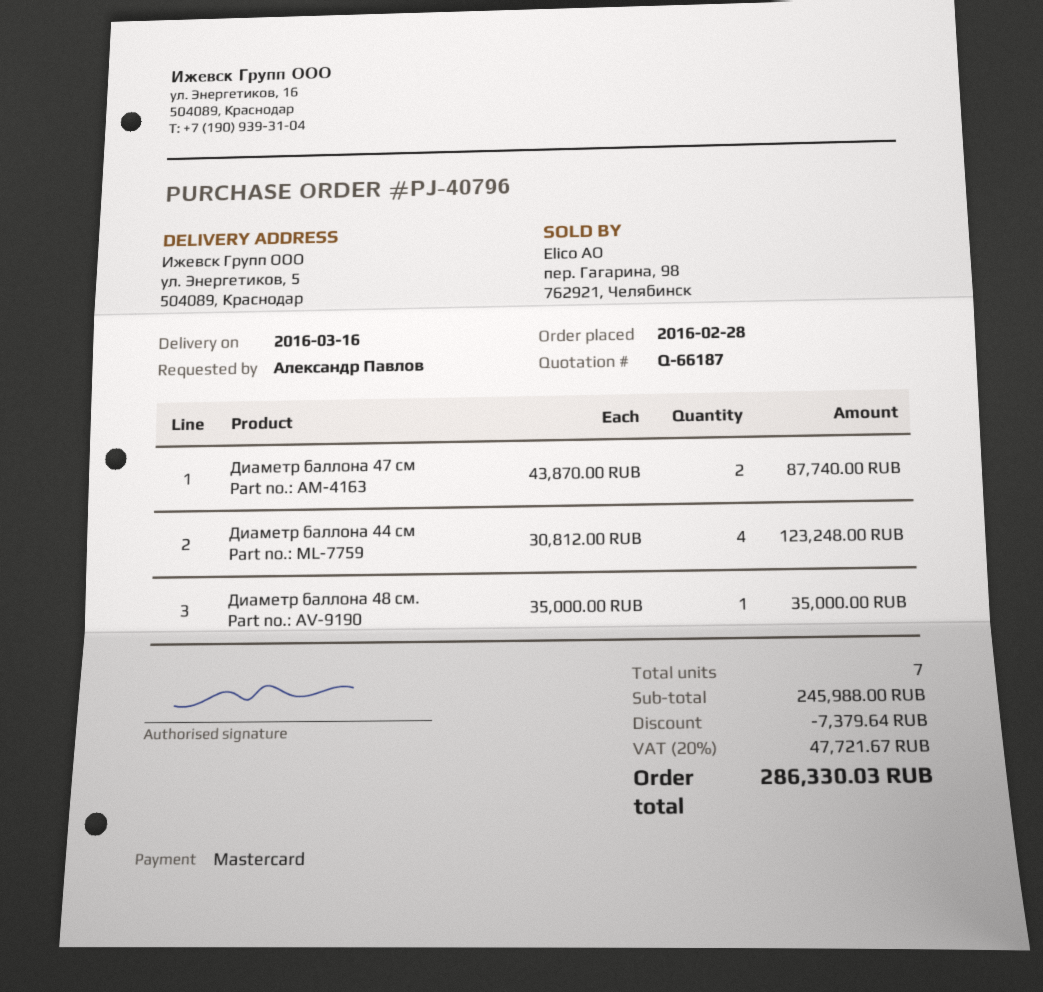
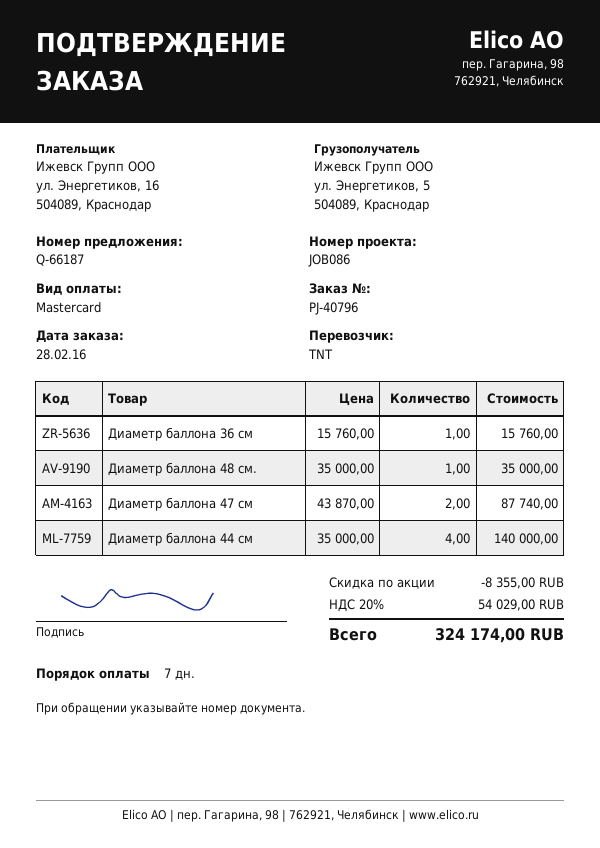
Диаметр баллона 44 см: 4 x 30812.00 = 123248.00 -> 4 x 35000.00 = 140000.00
Диаметр баллона 36 см: none -> 1 x 15760.00 = 15760.00
discount: 7379.64 -> 8355.00
tax: 20% = 47721.67 -> 20% = 54029.00
total: 286330.03 -> 324174.00

